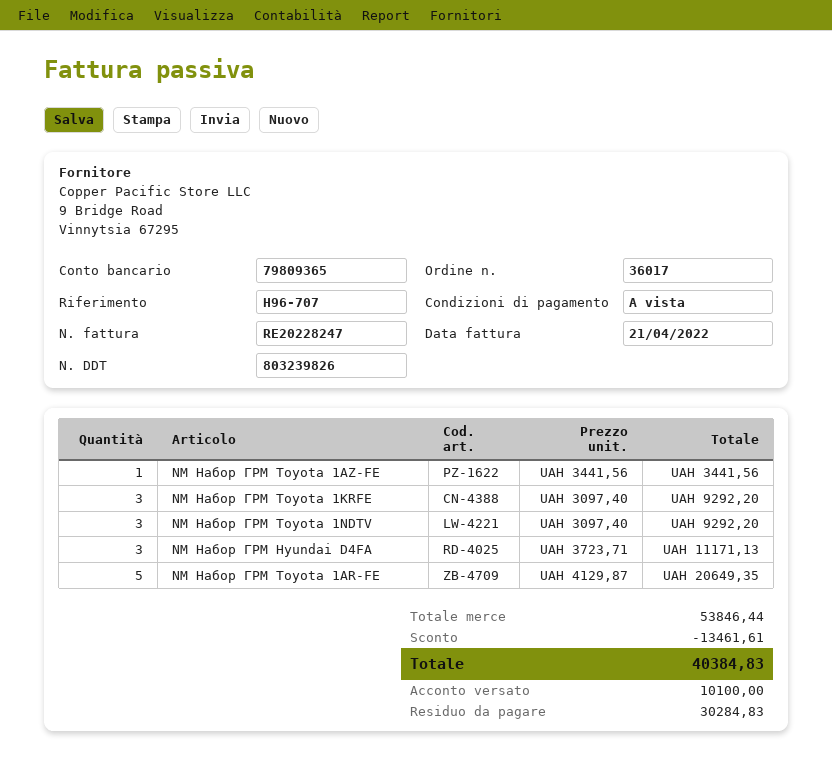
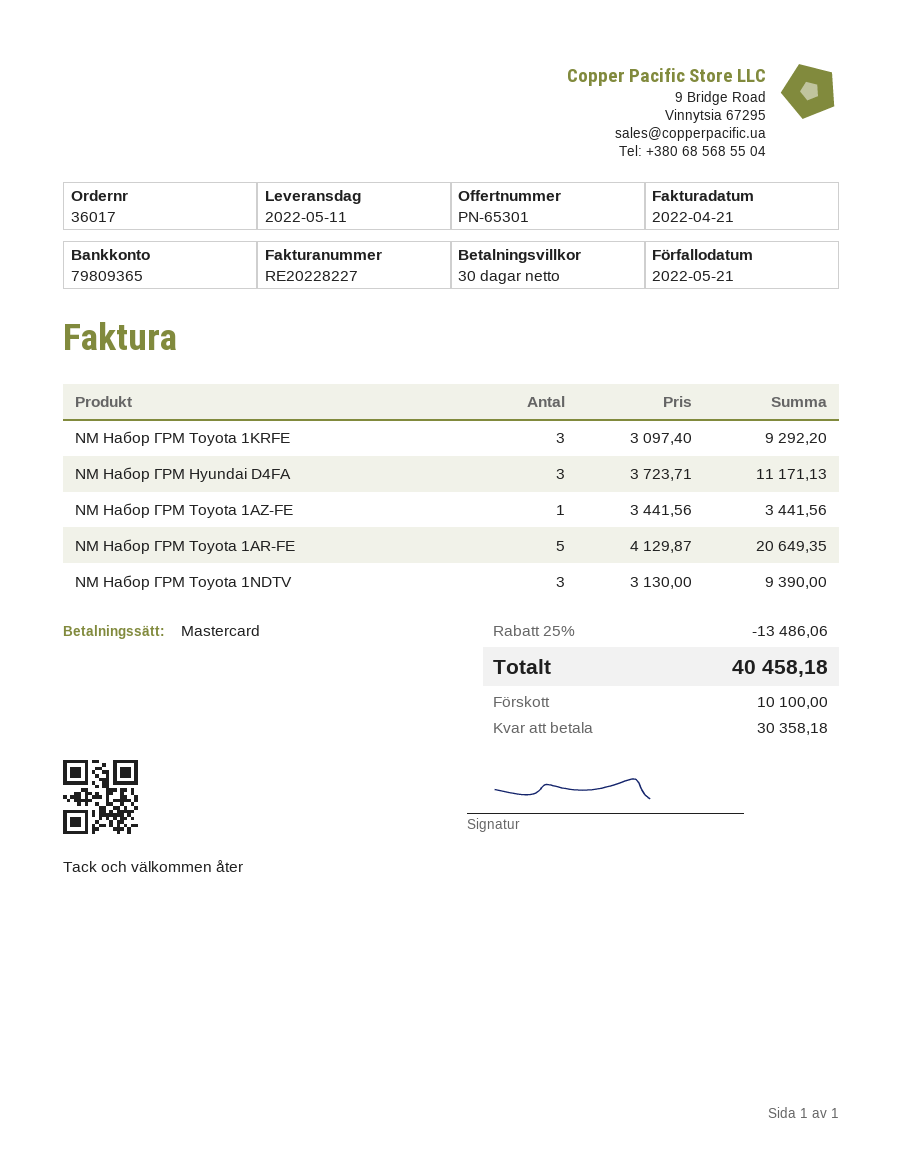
invoice number: RE20228247 -> RE20228227
payment terms: on receipt -> 30 days
NM Набор ГРМ Toyota 1NDTV: 3 x 3097.40 = 9292.20 -> 3 x 3130.00 = 9390.00
discount: 13461.61 -> 13486.06
total: 40384.83 -> 40458.18
balance: 30284.83 -> 30358.18

